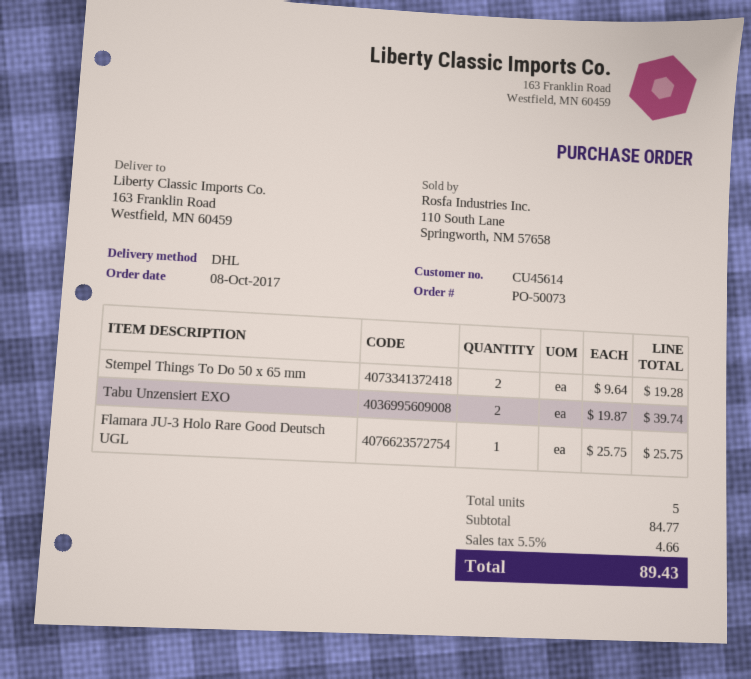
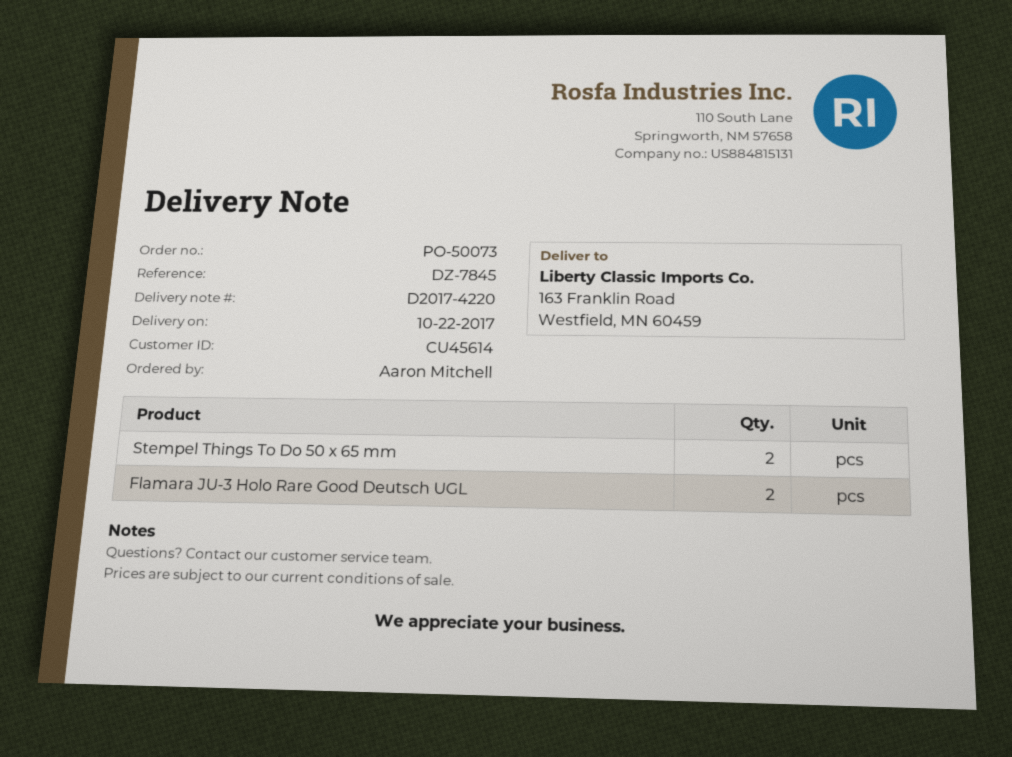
Tabu Unzensiert EXO: 2 -> none
Flamara JU-3 Holo Rare Good Deutsch UGL: 1 -> 2

